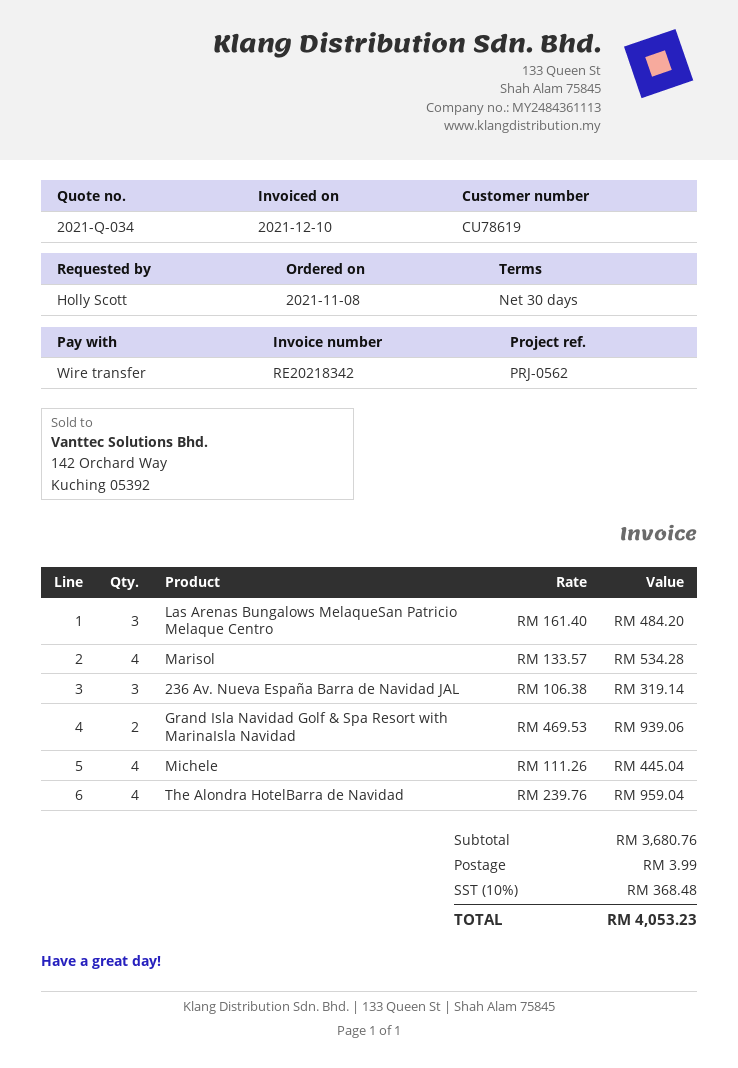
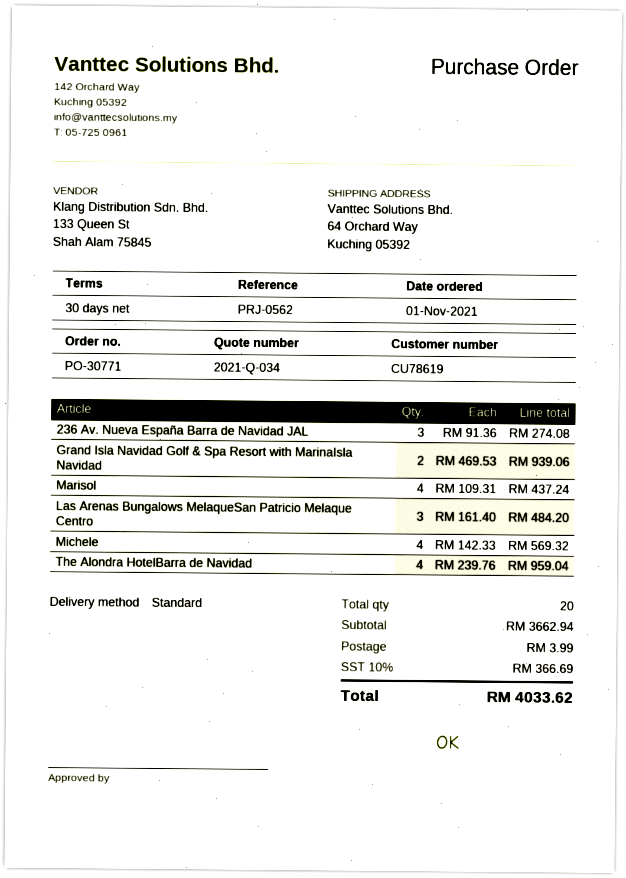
order date: 2021-11-08 -> 2021-11-01
Marisol: 4 x 133.57 = 534.28 -> 4 x 109.31 = 437.24
236 Av. Nueva España Barra de Navidad JAL: 3 x 106.38 = 319.14 -> 3 x 91.36 = 274.08
Michele: 4 x 111.26 = 445.04 -> 4 x 142.33 = 569.32
subtotal: 3680.76 -> 3662.94
tax: 10% = 368.48 -> 10% = 366.69
total: 4053.23 -> 4033.62

